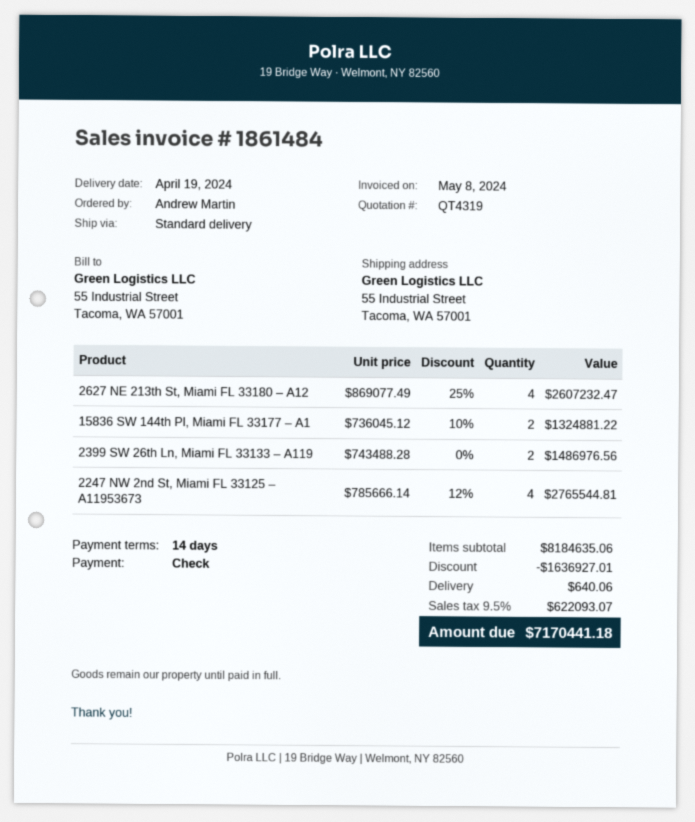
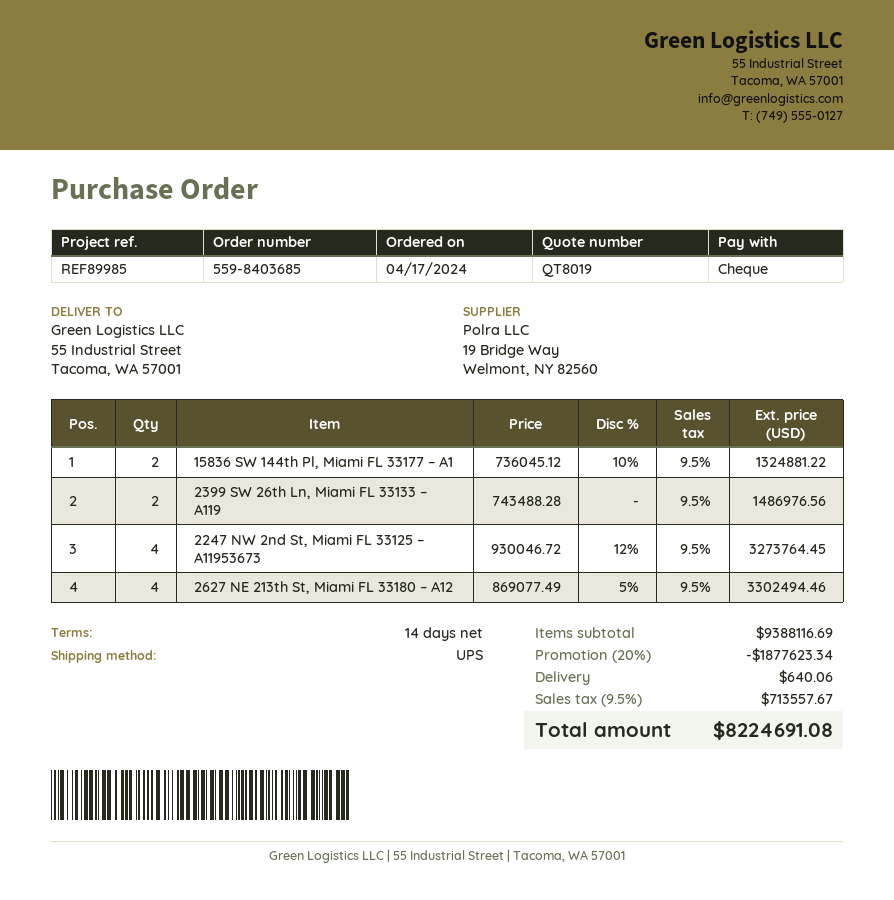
quote number: QT4319 -> QT8019
shipping method: standard -> UPS
2627 NE 213th St, Miami FL 33180 – A12: 4 x 869077.49 - 25% = 2607232.47 -> 4 x 869077.49 - 5% = 3302494.46
2247 NW 2nd St, Miami FL 33125 – A11953673: 4 x 785666.14 - 12% = 2765544.81 -> 4 x 930046.72 - 12% = 3273764.45
subtotal: 8184635.06 -> 9388116.69
discount: 1636927.01 -> 1877623.34
tax: 9.5% = 622093.07 -> 9.5% = 713557.67
total: 7170441.18 -> 8224691.08

